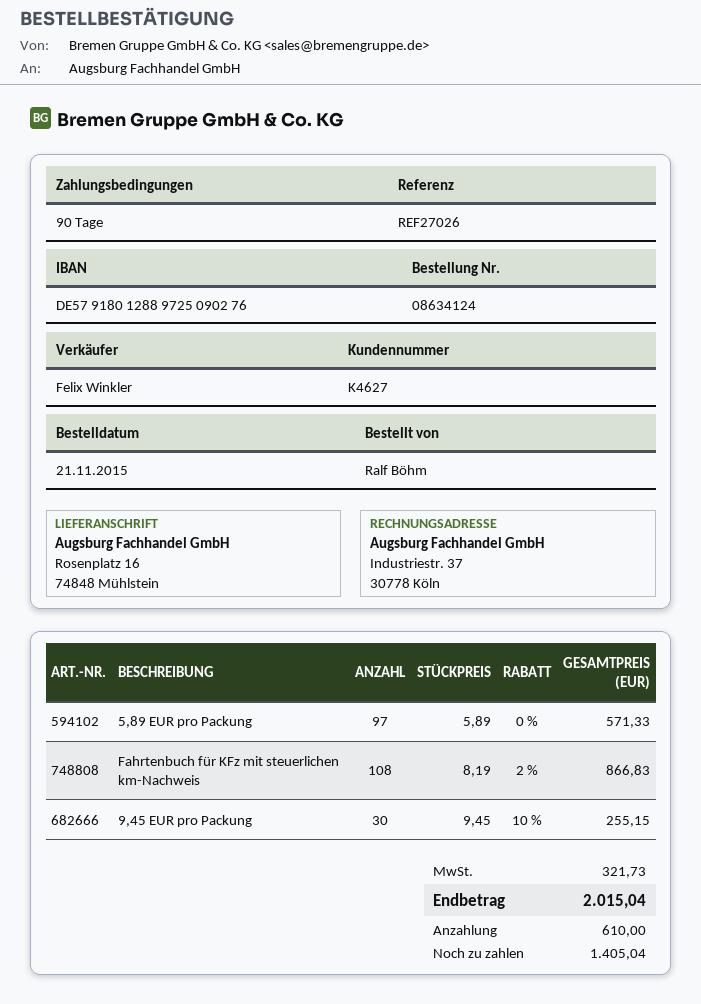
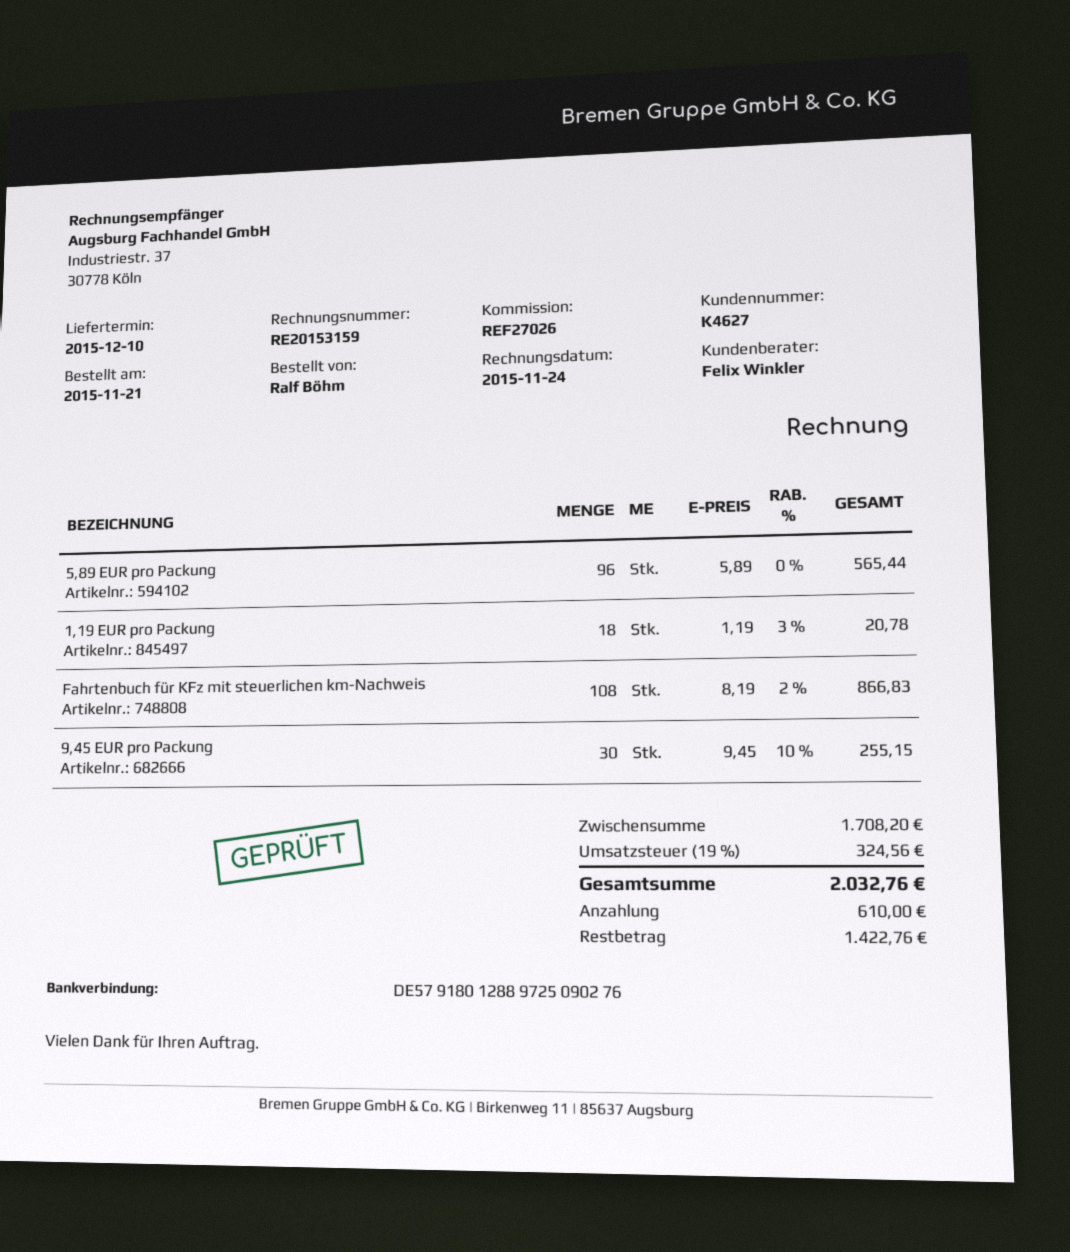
5,89 EUR pro Packung: 97 x 5.89 = 571.33 -> 96 x 5.89 = 565.44
1,19 EUR pro Packung: none -> 18 x 1.19 - 3% = 20.78
tax: 321.73 -> 324.56
total: 2015.04 -> 2032.76
balance: 1405.04 -> 1422.76

